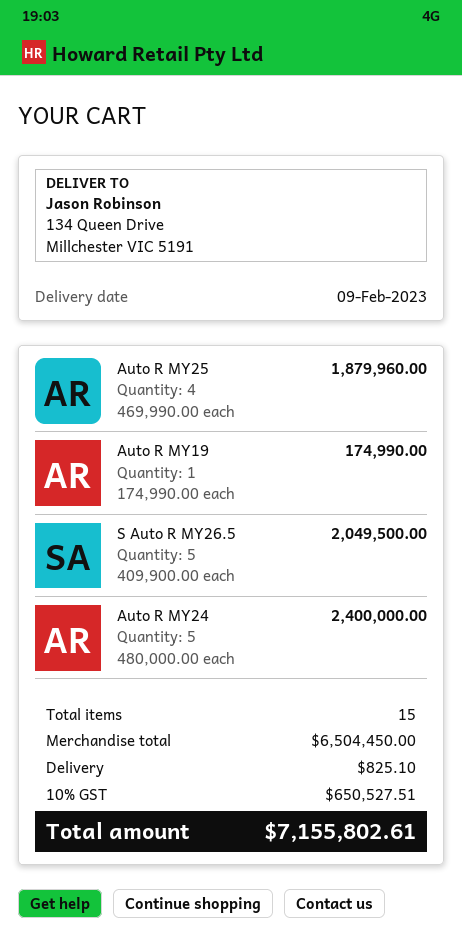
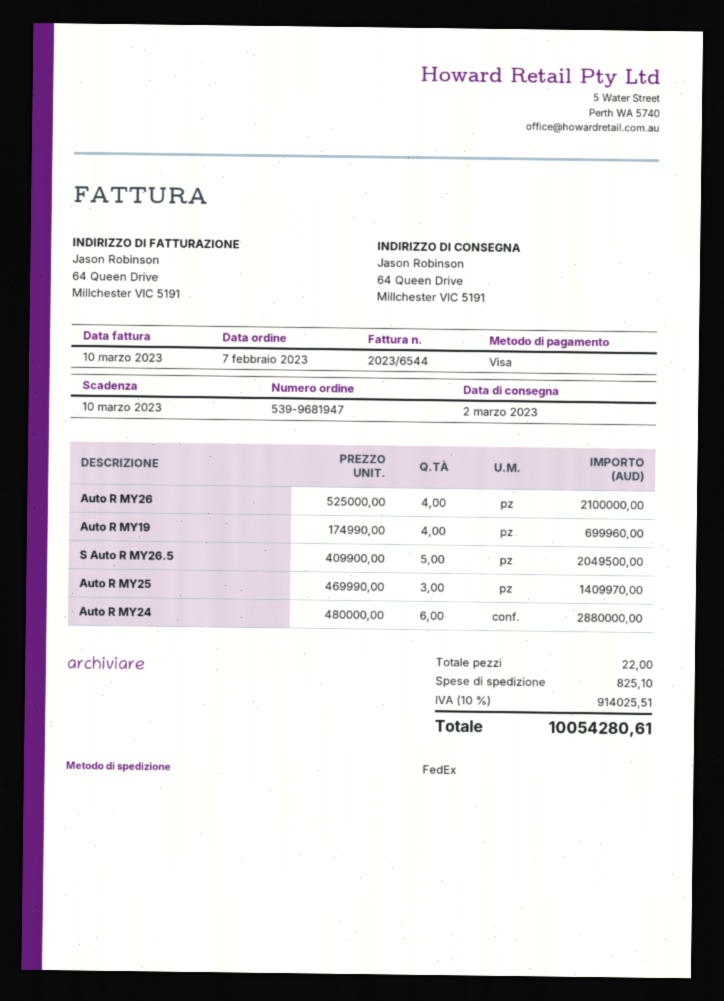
delivery date: 2023-02-09 -> 2023-03-02
ship to: 134 Queen Drive, Millchester VIC 5191 -> 64 Queen Drive, Millchester VIC 5191
Auto R MY25: 4 x 469990.00 = 1879960.00 -> 3 x 469990.00 = 1409970.00
Auto R MY19: 1 x 174990.00 = 174990.00 -> 4 x 174990.00 = 699960.00
Auto R MY24: 5 x 480000.00 = 2400000.00 -> 6 x 480000.00 = 2880000.00
Auto R MY26: none -> 4 x 525000.00 = 2100000.00
total quantity: 15 -> 22
tax: 10% = 650527.51 -> 10% = 914025.51
total: 7155802.61 -> 10054280.61

